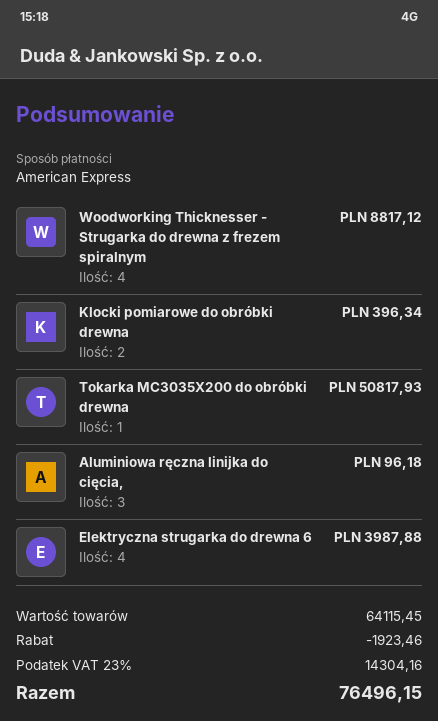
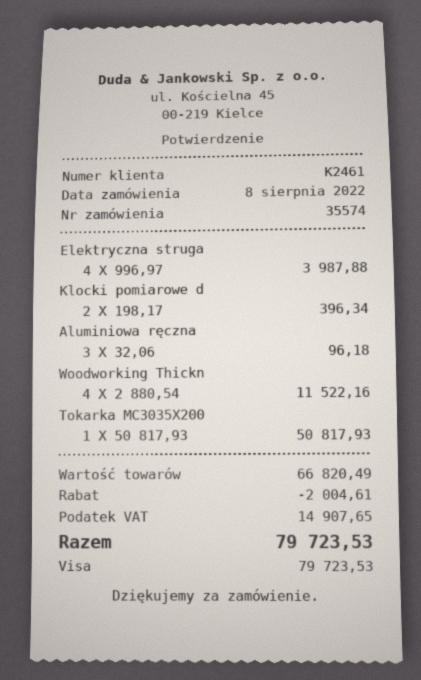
payment method: American Express -> Visa
Woodworking Thicknesser - Strugarka do drewna z frezem spiralnym: 4 for 8817.12 -> 4 for 11522.16
subtotal: 64115.45 -> 66820.49
discount: 1923.46 -> 2004.61
tax: 14304.16 -> 14907.65
total: 76496.15 -> 79723.53

